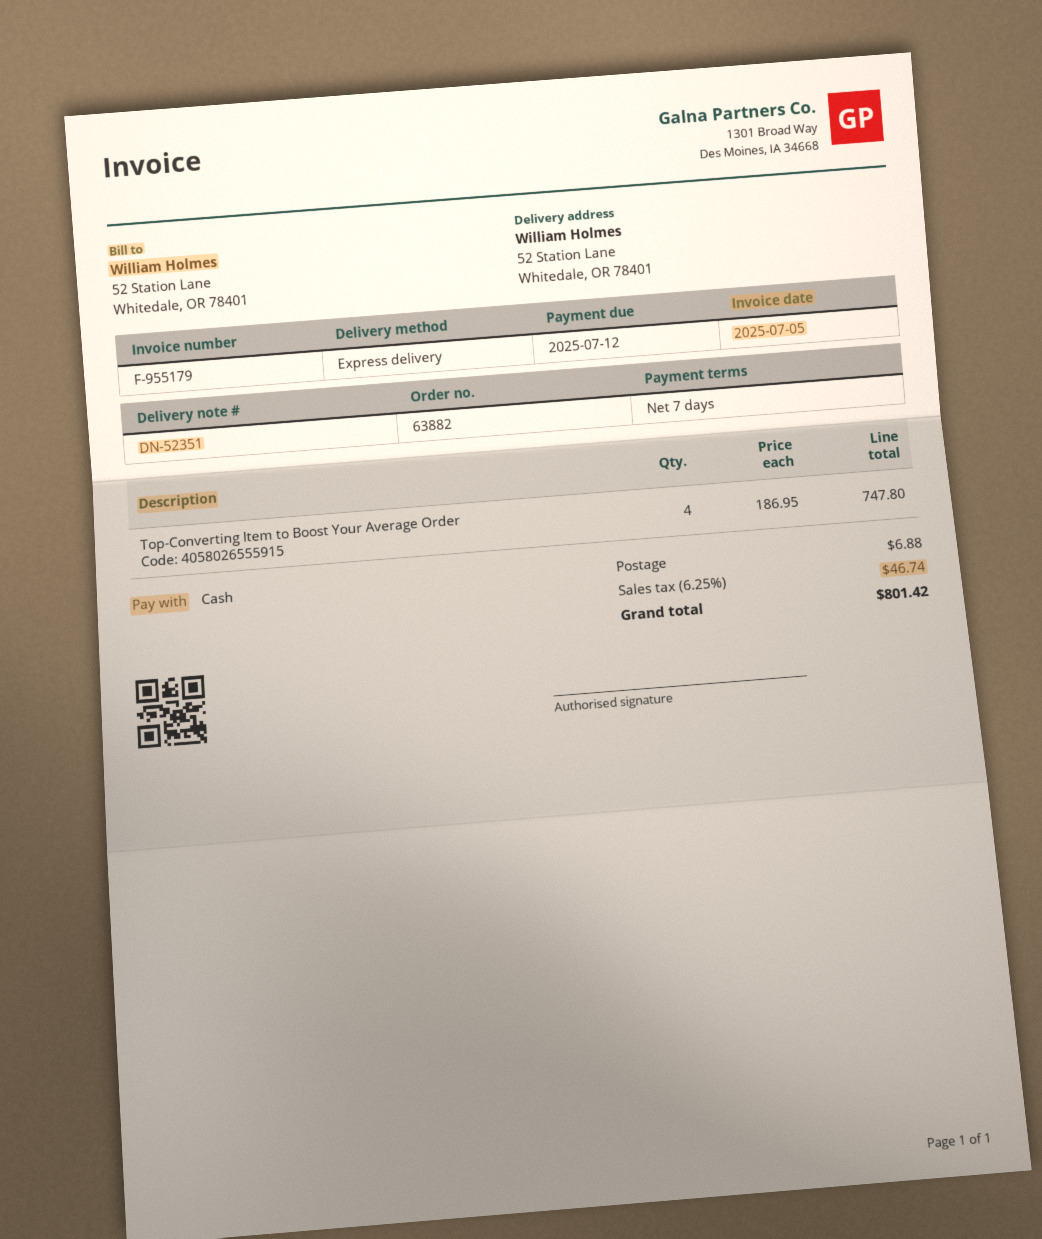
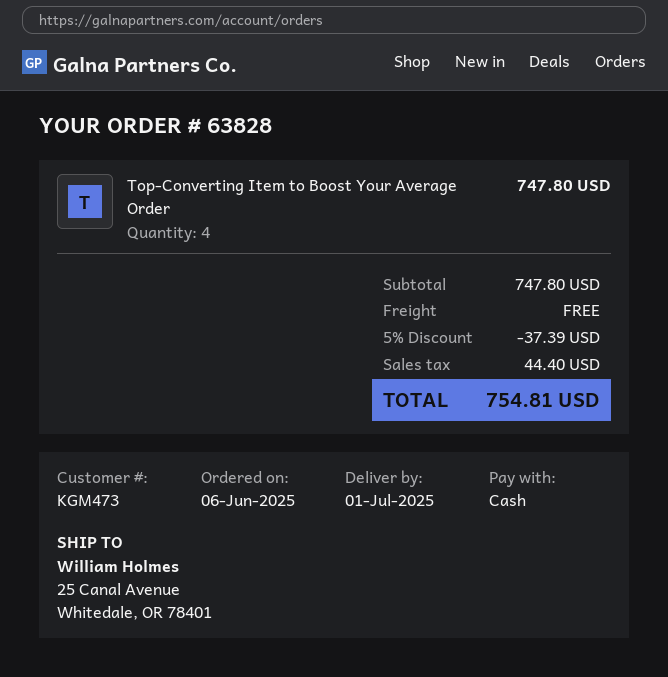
order number: 63882 -> 63828
ship to: 52 Station Lane, Whitedale, OR 78401 -> 25 Canal Avenue, Whitedale, OR 78401
discount: none -> 5% = 37.39
shipping: 6.88 -> 0.00
tax: 46.74 -> 44.40
total: 801.42 -> 754.81

